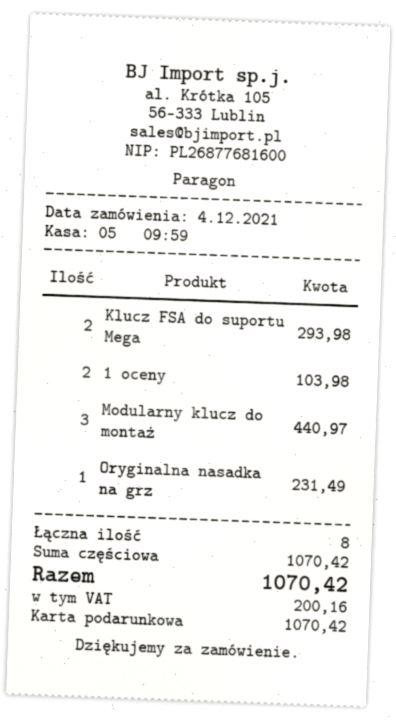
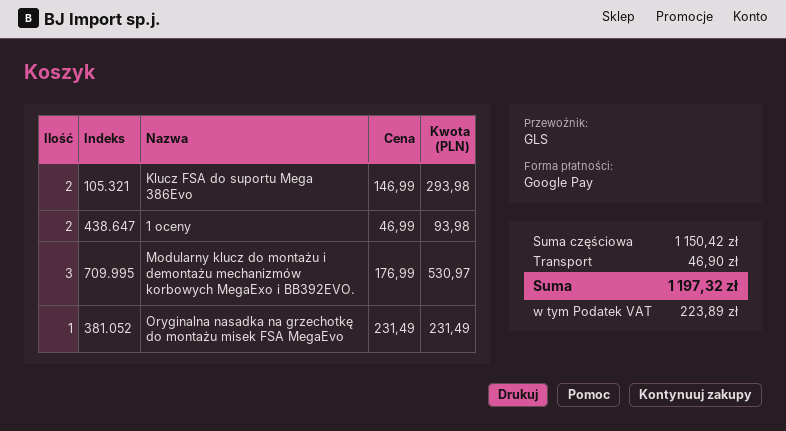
payment method: gift card -> Google Pay
1 oceny: 2 for 103.98 -> 2 for 93.98
Modularny klucz do montaż: 3 for 440.97 -> 3 for 530.97
subtotal: 1070.42 -> 1150.42
shipping: none -> 46.90
tax: 200.16 -> 223.89
total: 1070.42 -> 1197.32

